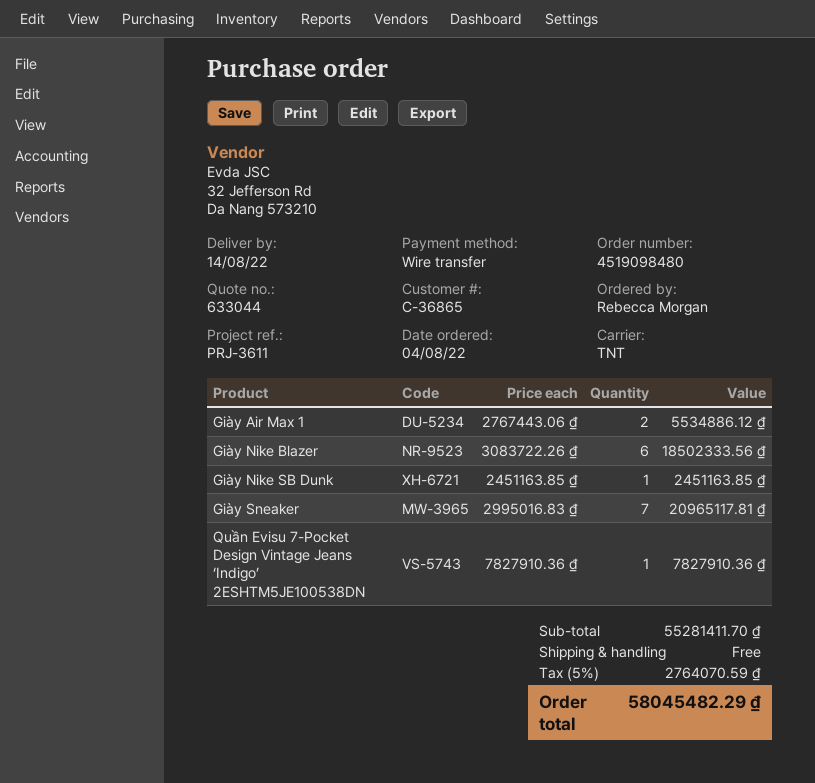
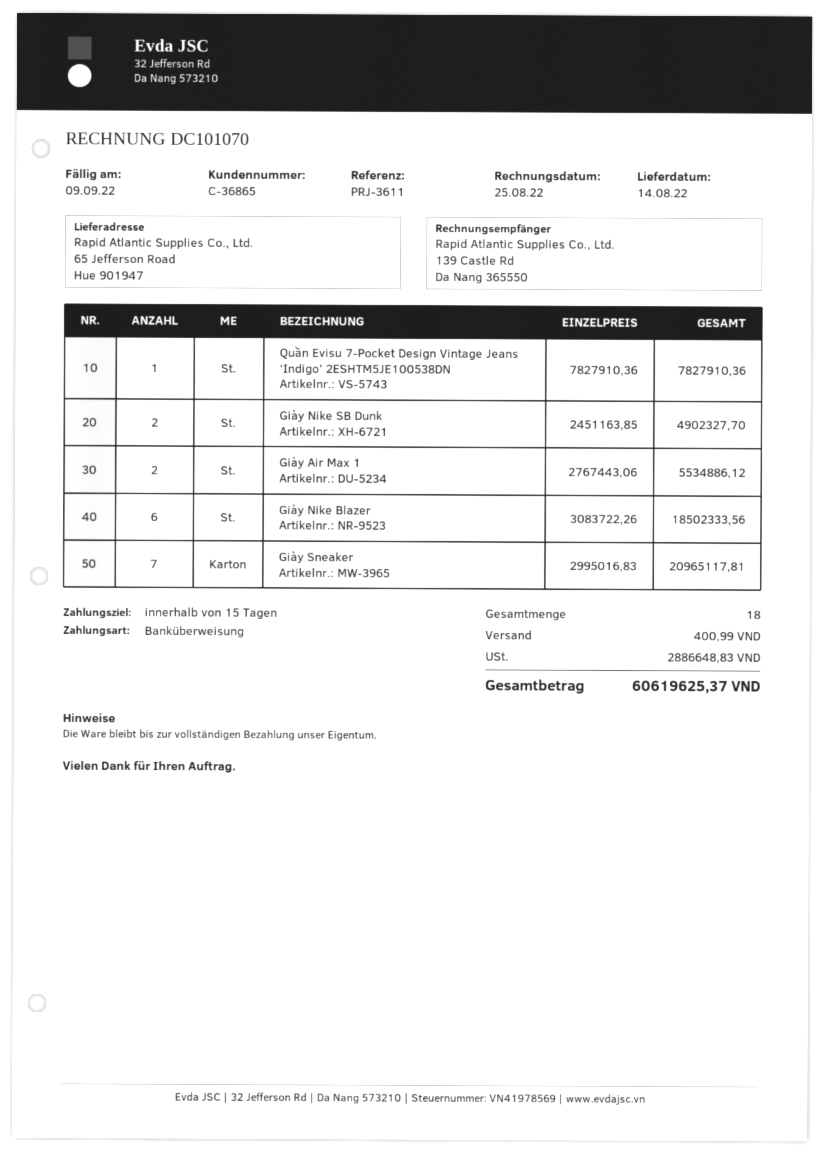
Giày Nike SB Dunk: 1 x 2451163.85 = 2451163.85 -> 2 x 2451163.85 = 4902327.70
shipping: 0.00 -> 400.99
tax: 2764070.59 -> 2886648.83
total: 58045482.29 -> 60619625.37

